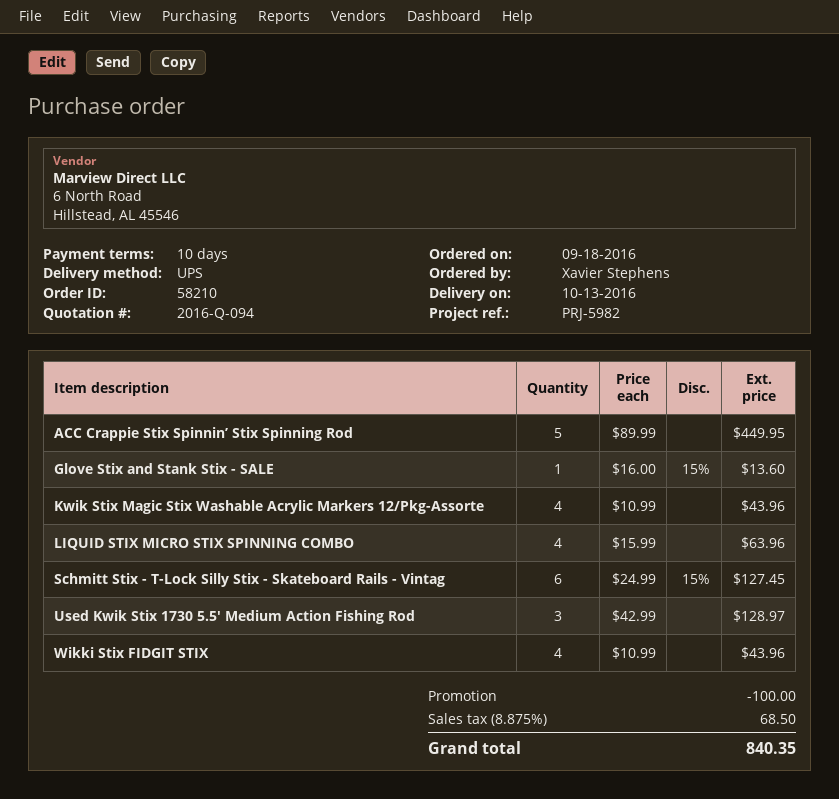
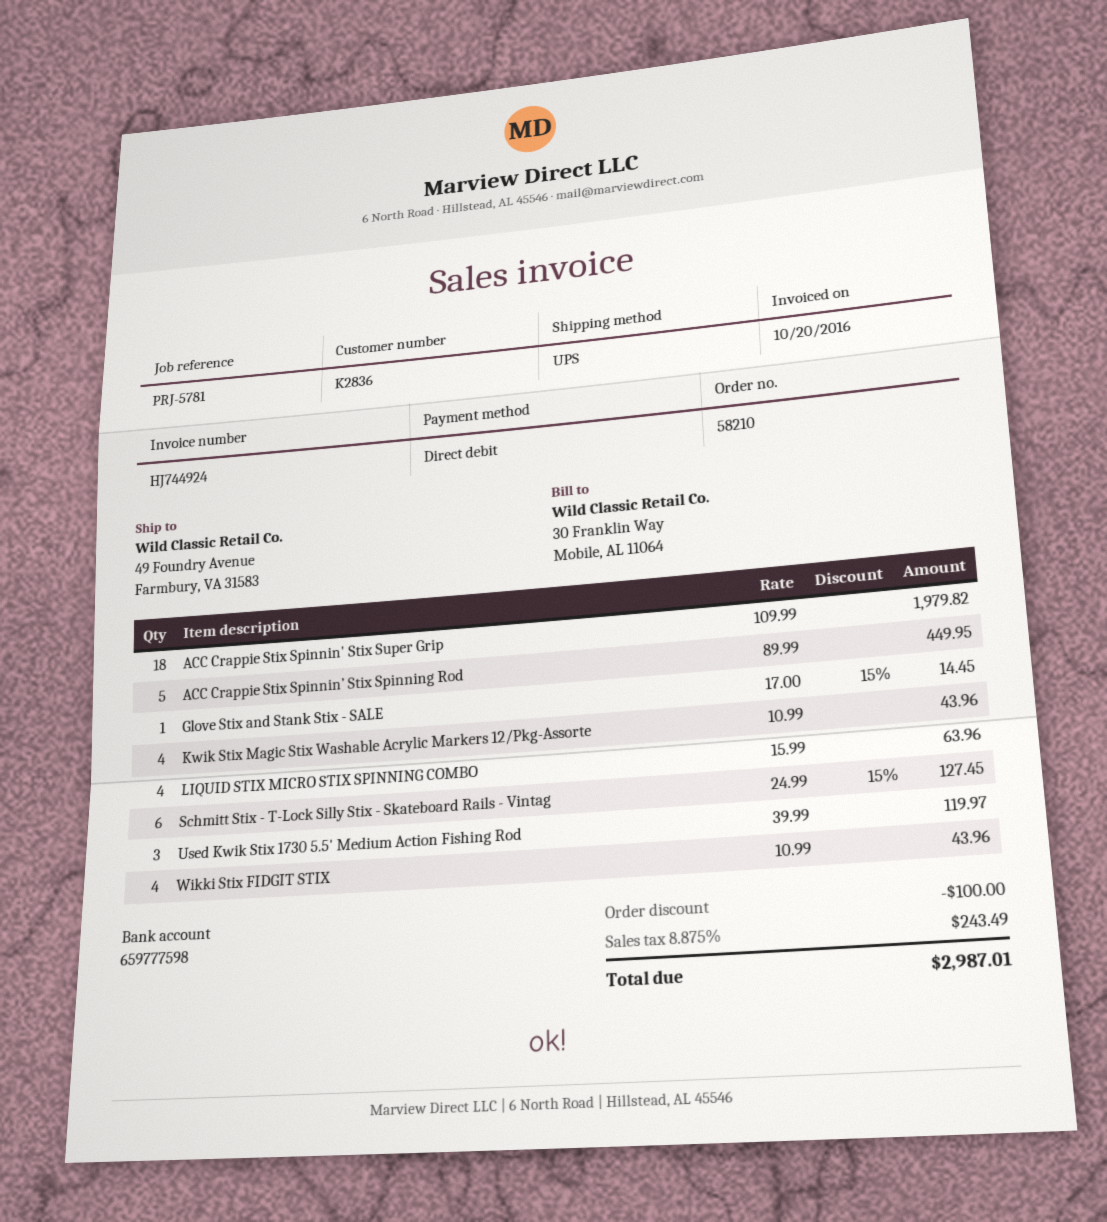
reference: PRJ-5982 -> PRJ-5781
Glove Stix and Stank Stix - SALE: 1 x 16.00 - 15% = 13.60 -> 1 x 17.00 - 15% = 14.45
Used Kwik Stix 1730 5.5' Medium Action Fishing Rod: 3 x 42.99 = 128.97 -> 3 x 39.99 = 119.97
ACC Crappie Stix Spinnin' Stix Super Grip: none -> 18 x 109.99 = 1979.82
tax: 8.875% = 68.50 -> 8.875% = 243.49
total: 840.35 -> 2987.01

